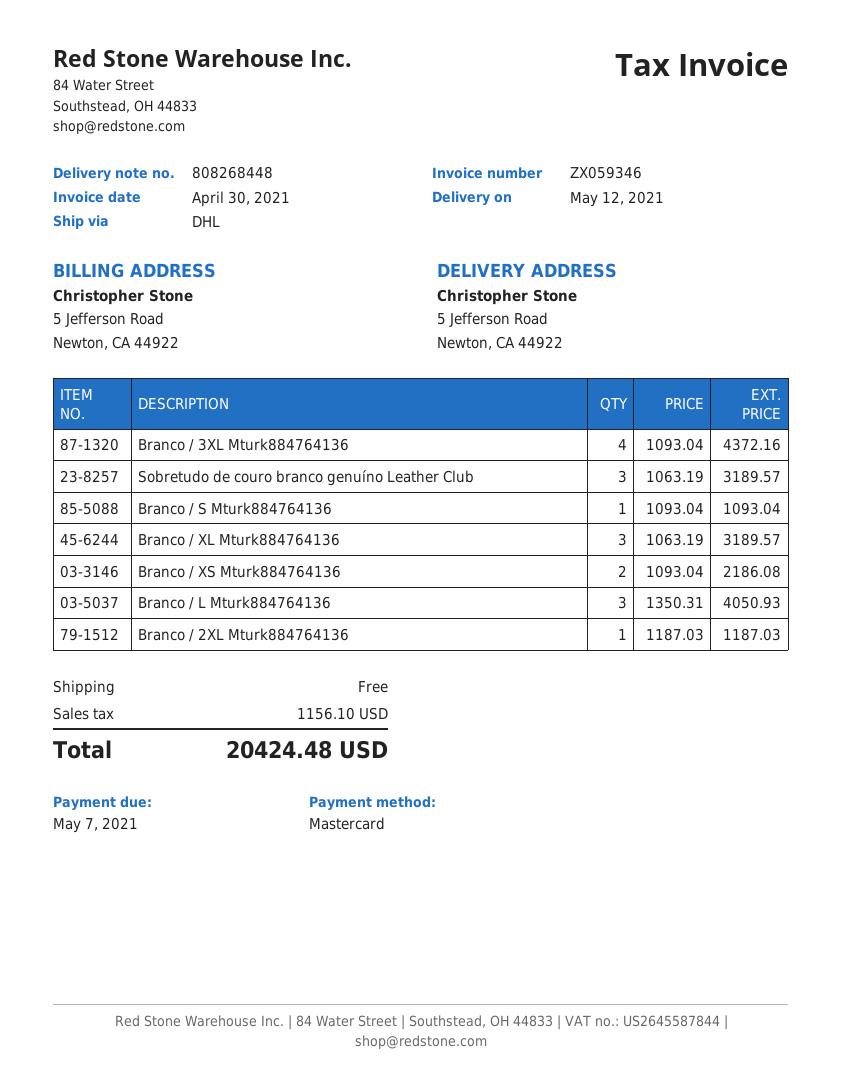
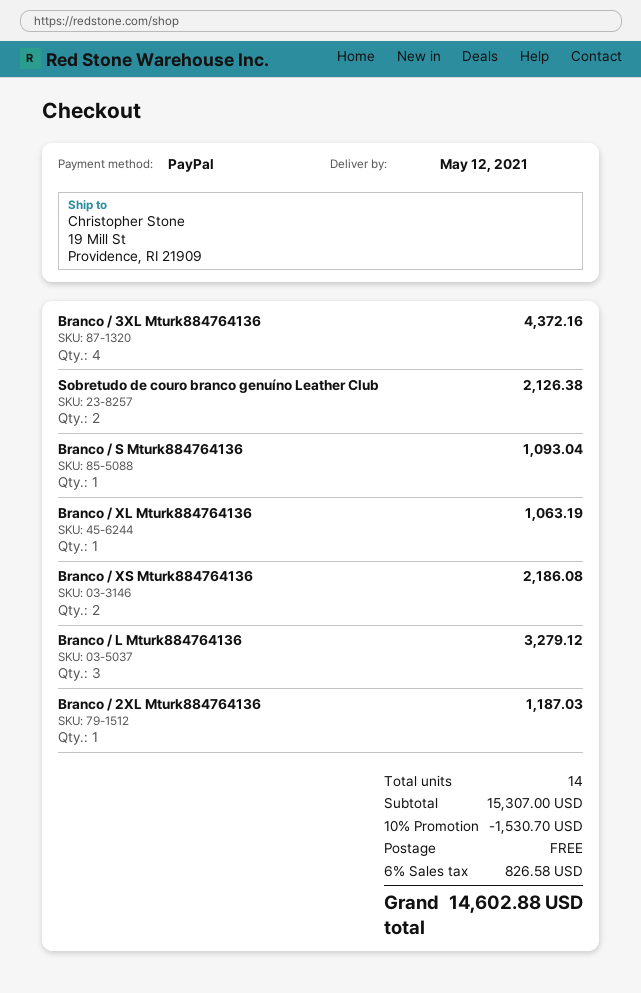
payment method: Mastercard -> PayPal
ship to: 5 Jefferson Road, Newton, CA 44922 -> 19 Mill St, Providence, RI 21909
Sobretudo de couro branco genuíno Leather Club: 3 for 3189.57 -> 2 for 2126.38
Branco / XL Mturk884764136: 3 for 3189.57 -> 1 for 1063.19
Branco / L Mturk884764136: 3 for 4050.93 -> 3 for 3279.12
discount: none -> 10% = 1530.70
tax: 1156.10 -> 826.58
total: 20424.48 -> 14602.88

